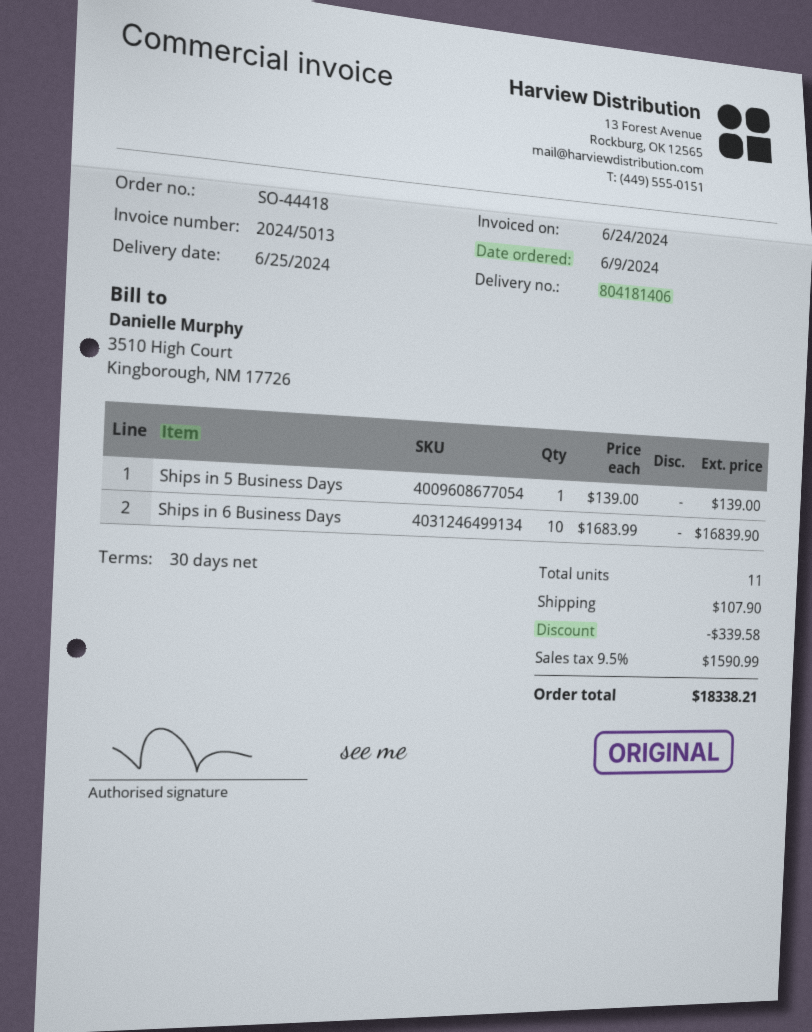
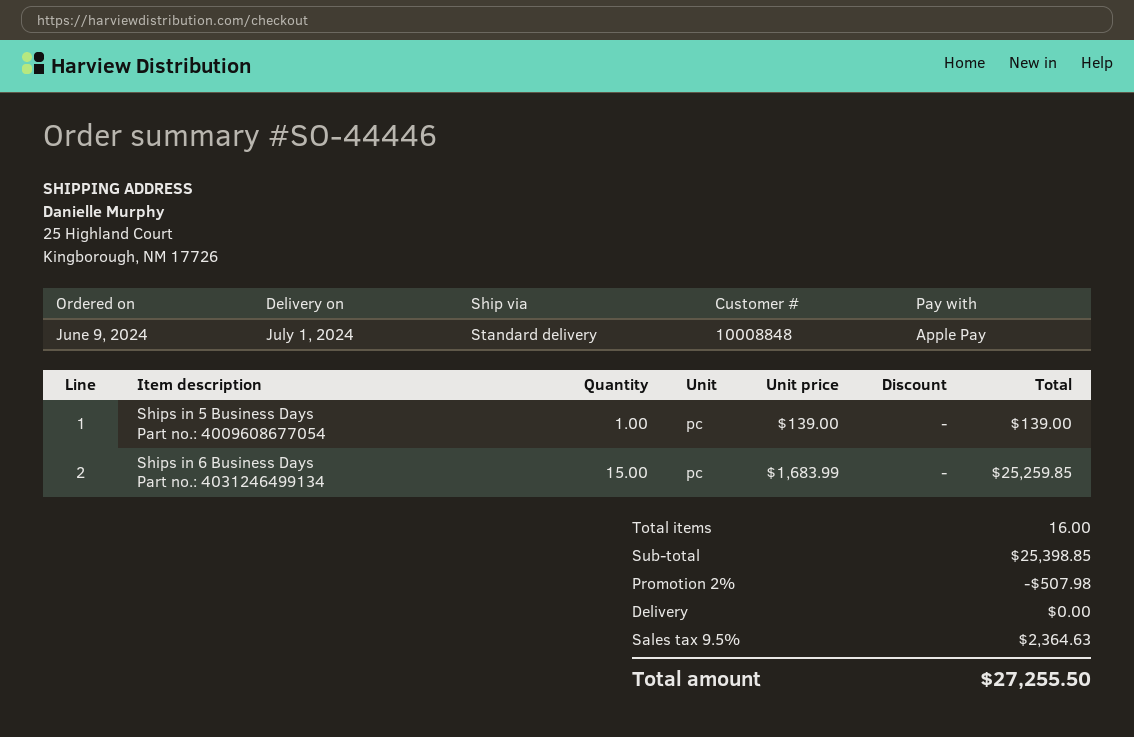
order number: SO-44418 -> SO-44446
delivery date: 2024-06-25 -> 2024-07-01
Ships in 6 Business Days: 10 x 1683.99 = 16839.90 -> 15 x 1683.99 = 25259.85
total quantity: 11 -> 16
discount: 339.58 -> 507.98
shipping: 107.90 -> 0.00
tax: 9.5% = 1590.99 -> 9.5% = 2364.63
total: 18338.21 -> 27255.50

